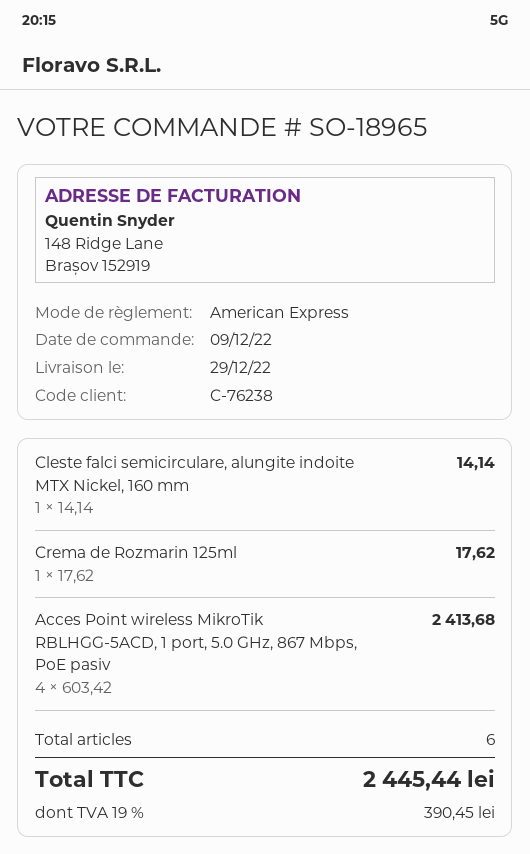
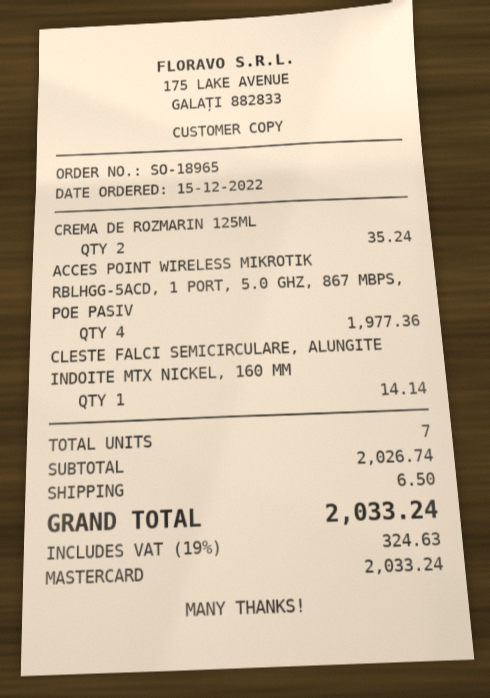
order date: 2022-12-09 -> 2022-12-15
payment method: American Express -> Mastercard
Crema de Rozmarin 125ml: 1 for 17.62 -> 2 for 35.24
Acces Point wireless MikroTik RBLHGG-5ACD, 1 port, 5.0 GHz, 867 Mbps, PoE pasiv: 4 for 2413.68 -> 4 for 1977.36
total quantity: 6 -> 7
shipping: none -> 6.50
tax: 19% = 390.45 -> 19% = 324.63
total: 2445.44 -> 2033.24

